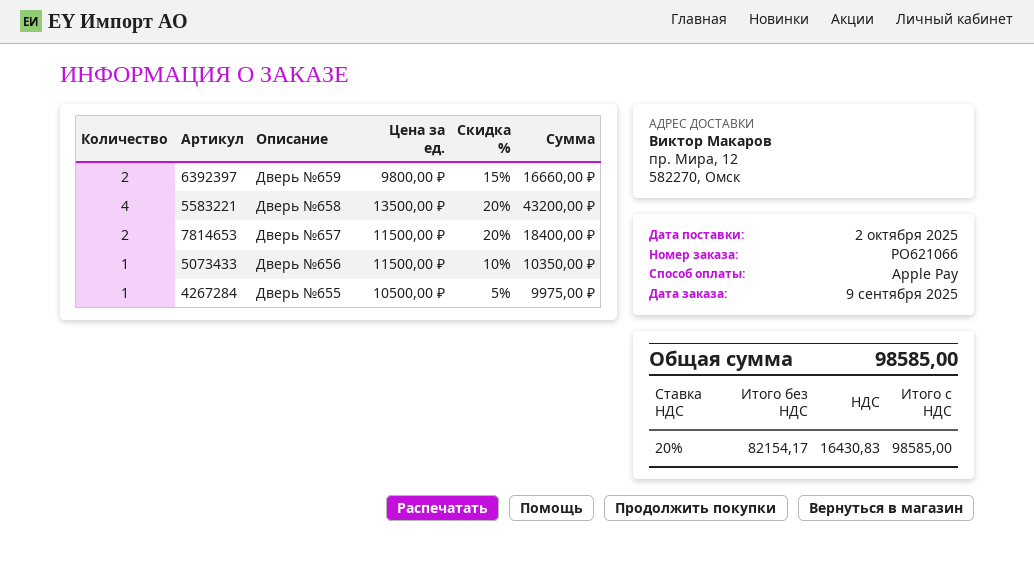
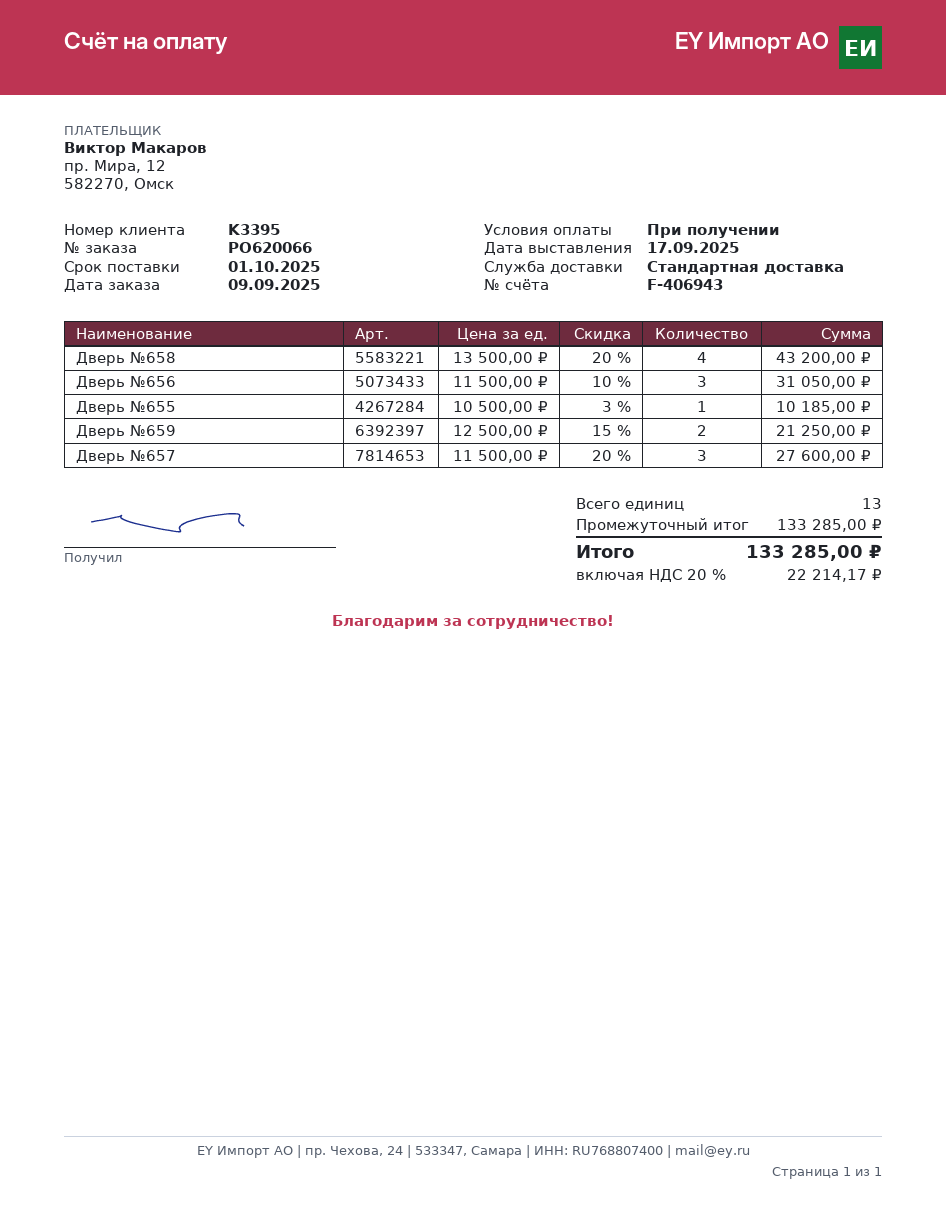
order number: PO621066 -> PO620066
delivery date: 2025-10-02 -> 2025-10-01
Дверь №659: 2 x 9800.00 - 15% = 16660.00 -> 2 x 12500.00 - 15% = 21250.00
Дверь №657: 2 x 11500.00 - 20% = 18400.00 -> 3 x 11500.00 - 20% = 27600.00
Дверь №656: 1 x 11500.00 - 10% = 10350.00 -> 3 x 11500.00 - 10% = 31050.00
Дверь №655: 1 x 10500.00 - 5% = 9975.00 -> 1 x 10500.00 - 3% = 10185.00
tax: 20% = 16430.83 -> 20% = 22214.17
total: 98585.00 -> 133285.00

